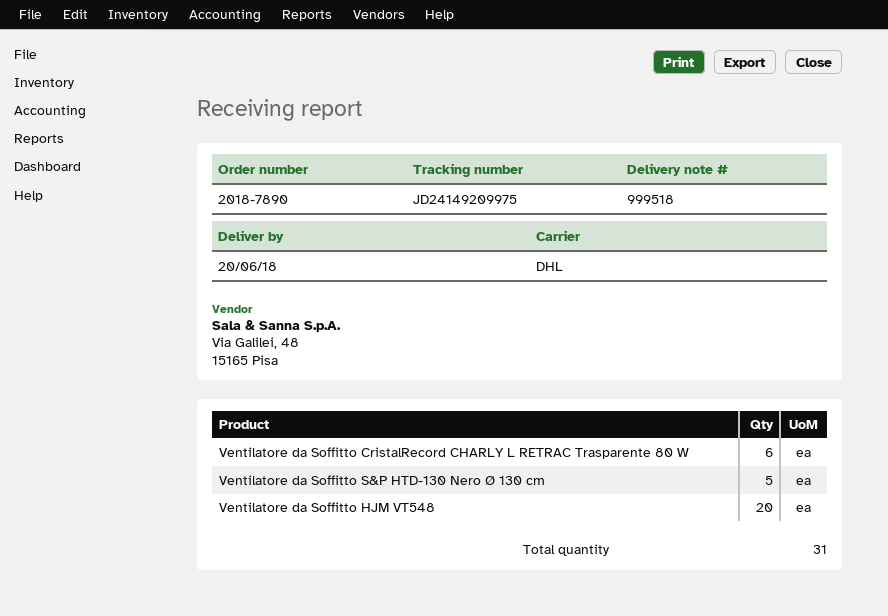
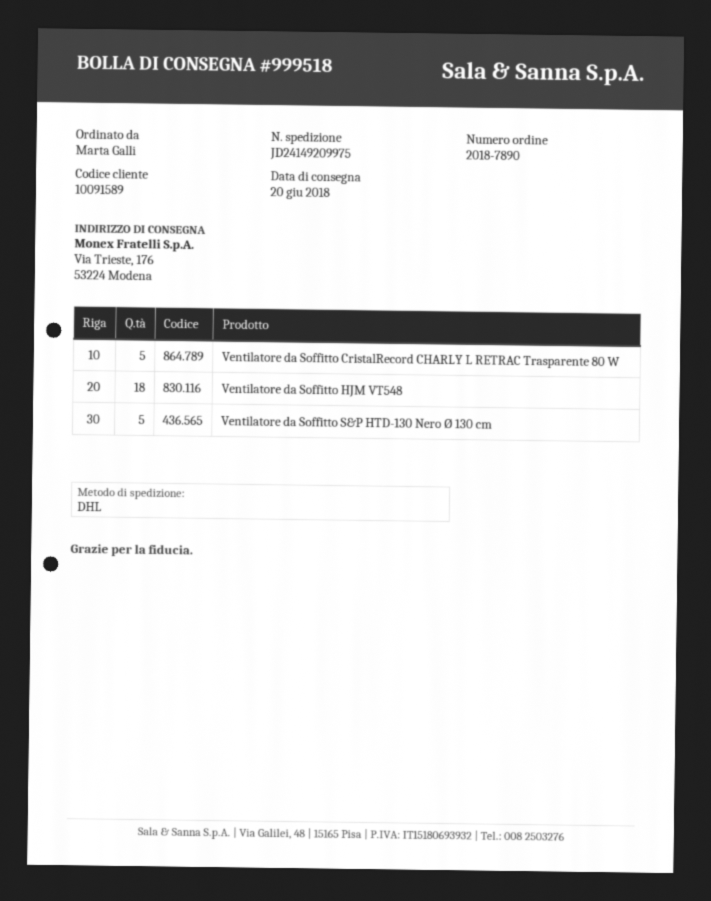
Ventilatore da Soffitto CristalRecord CHARLY L RETRAC Trasparente 80 W: 6 -> 5
Ventilatore da Soffitto HJM VT548: 20 -> 18

